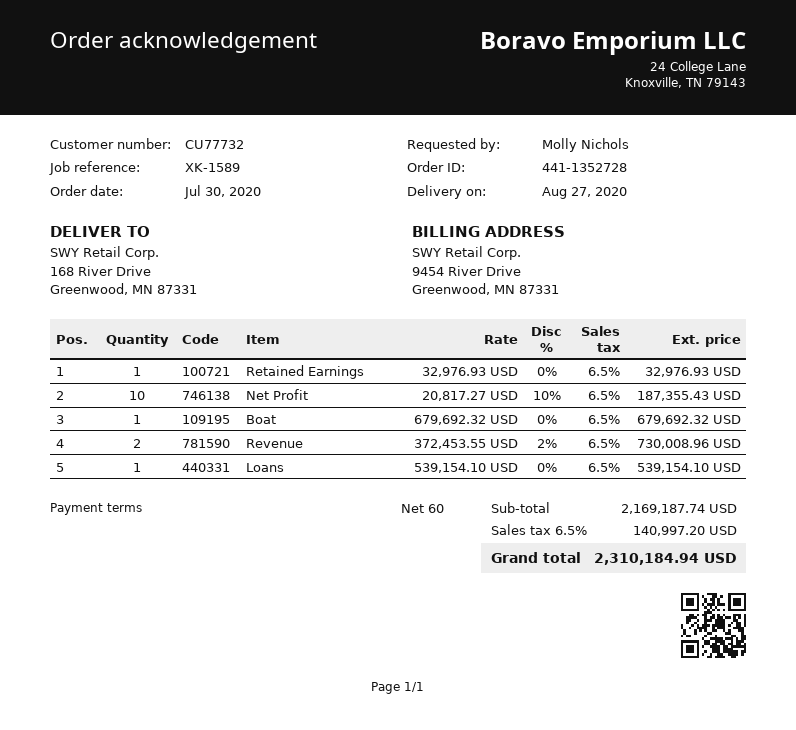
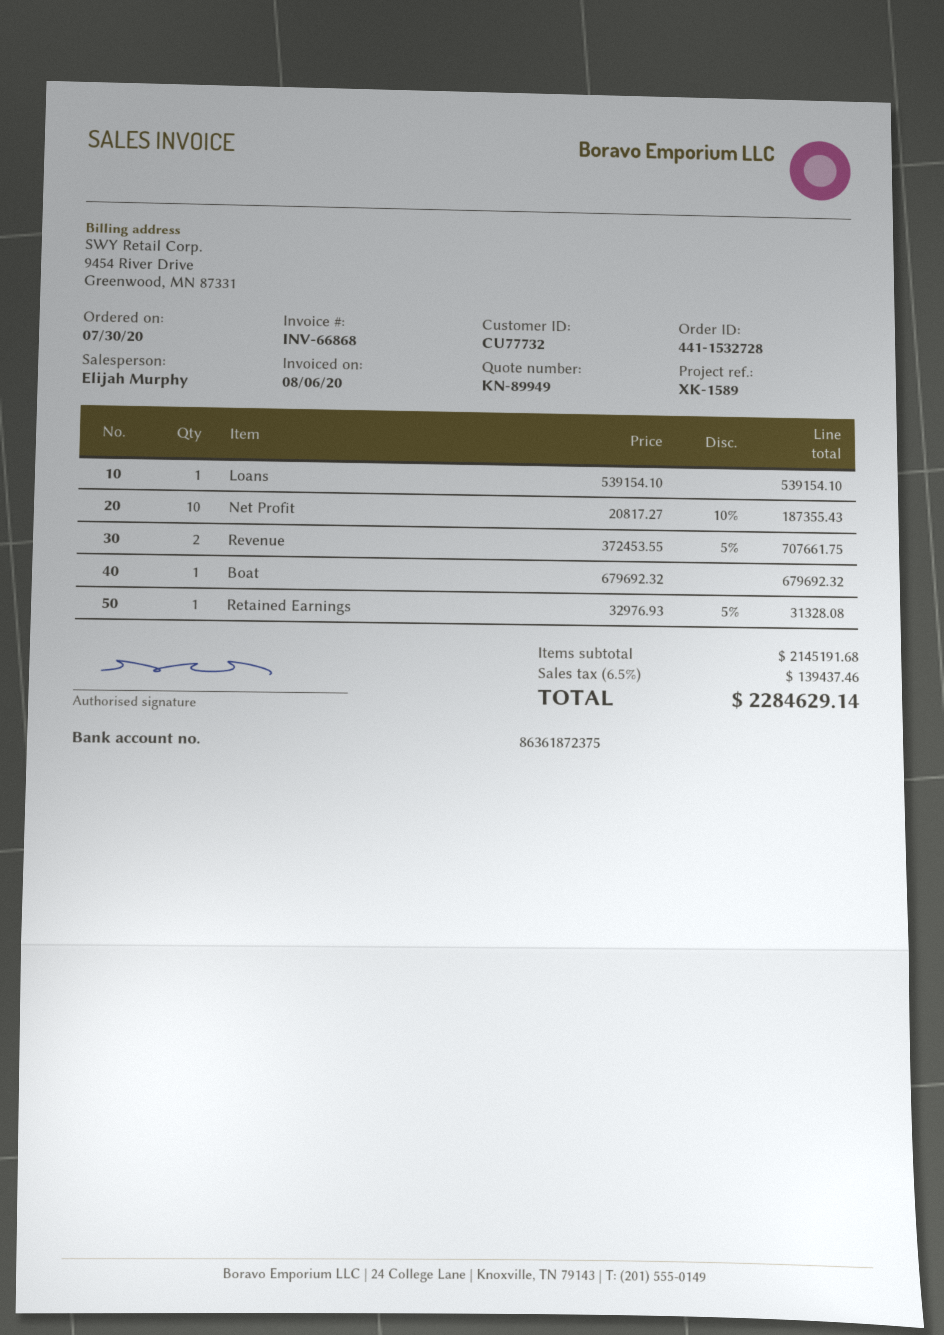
order number: 441-1352728 -> 441-1532728
Retained Earnings: 1 x 32976.93 = 32976.93 -> 1 x 32976.93 - 5% = 31328.08
Revenue: 2 x 372453.55 - 2% = 730008.96 -> 2 x 372453.55 - 5% = 707661.75
subtotal: 2169187.74 -> 2145191.68
tax: 6.5% = 140997.20 -> 6.5% = 139437.46
total: 2310184.94 -> 2284629.14

